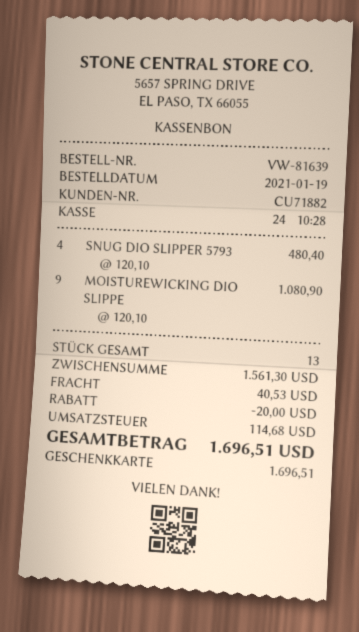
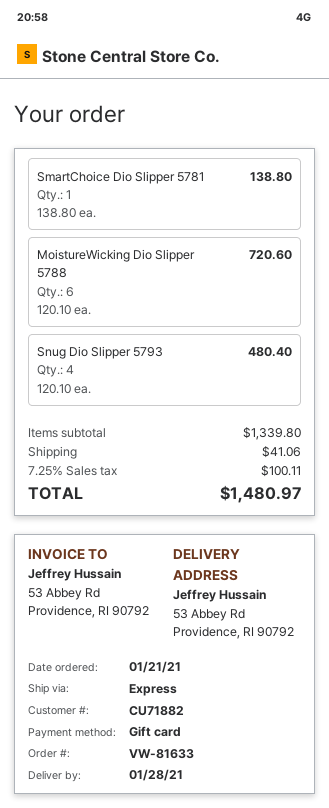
order number: VW-81639 -> VW-81633
order date: 2021-01-19 -> 2021-01-21
MOISTUREWICKING DIO SLIPPE: 9 x 120.10 = 1080.90 -> 6 x 120.10 = 720.60
SmartChoice Dio Slipper 5781: none -> 1 x 138.80 = 138.80
subtotal: 1561.30 -> 1339.80
discount: 20.00 -> none
shipping: 40.53 -> 41.06
tax: 114.68 -> 100.11
total: 1696.51 -> 1480.97

